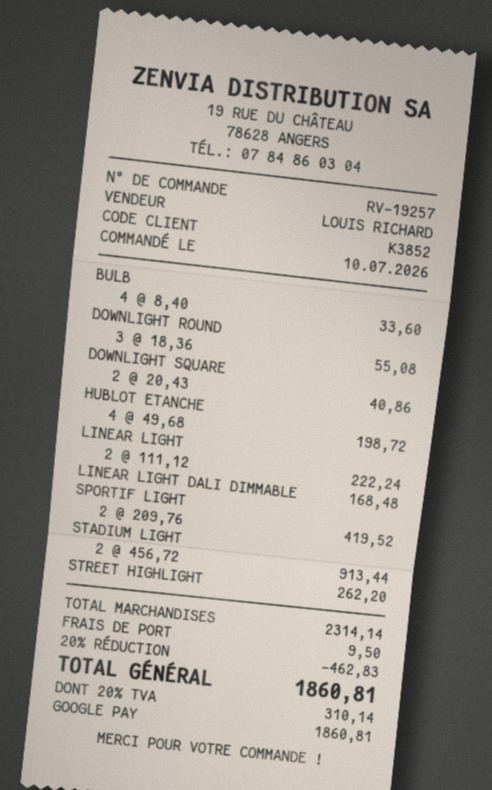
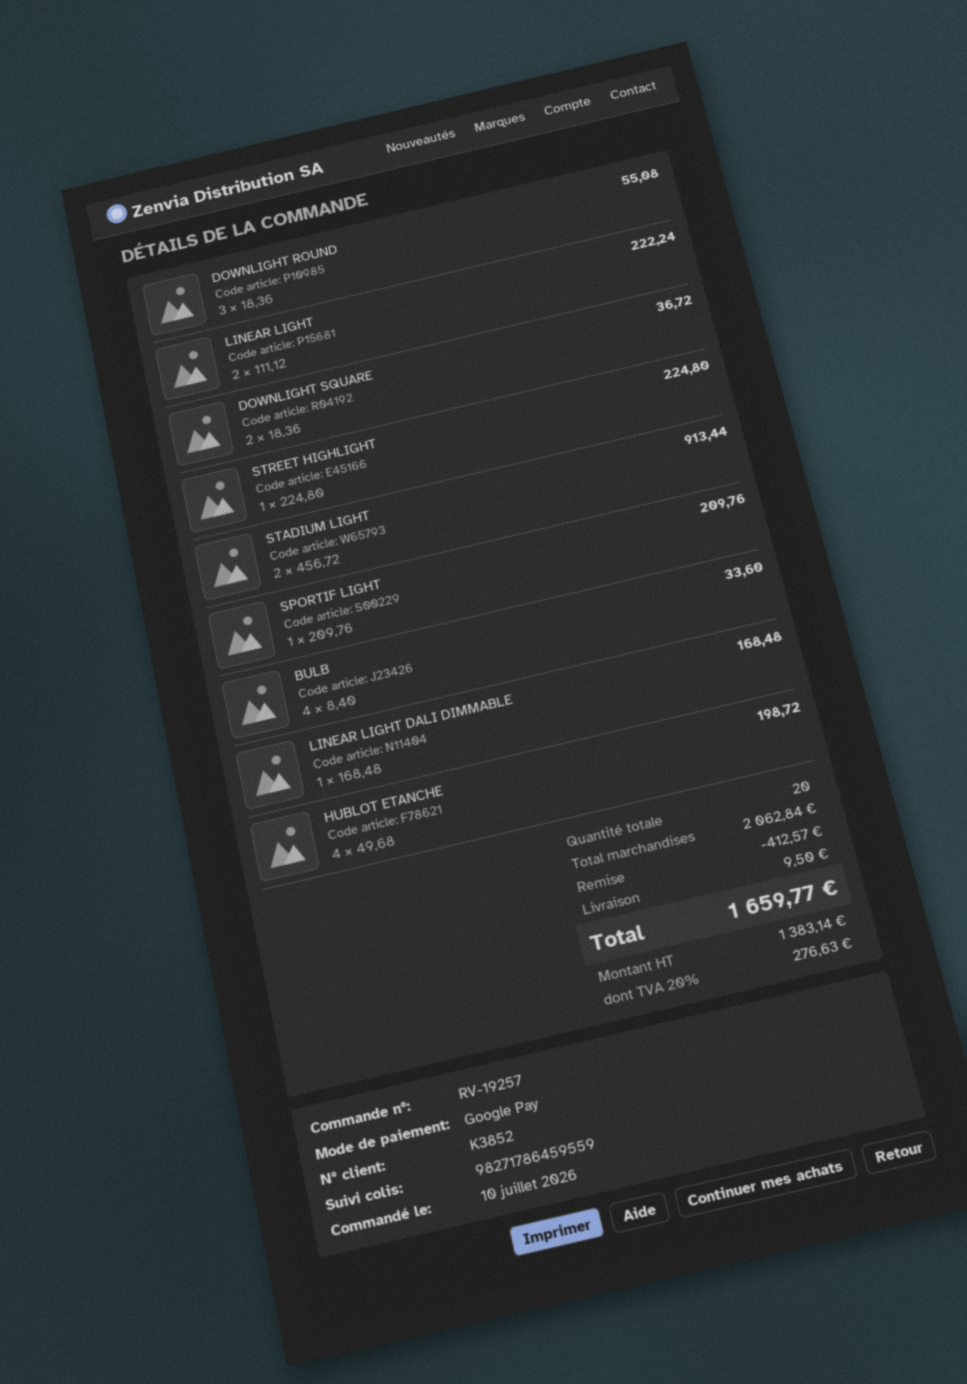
DOWNLIGHT SQUARE: 2 x 20.43 = 40.86 -> 2 x 18.36 = 36.72
SPORTIF LIGHT: 2 x 209.76 = 419.52 -> 1 x 209.76 = 209.76
STREET HIGHLIGHT: 1 x 262.20 = 262.20 -> 1 x 224.80 = 224.80
subtotal: 2314.14 -> 2062.84
discount: 462.83 -> 412.57
tax: 20% = 310.14 -> 20% = 276.63
total: 1860.81 -> 1659.77

